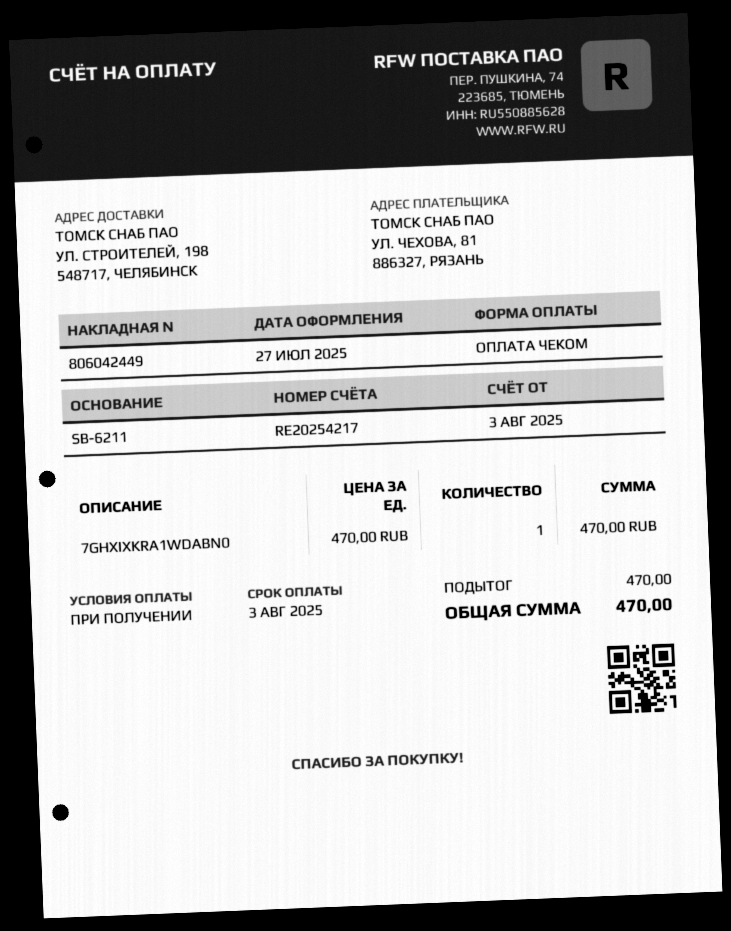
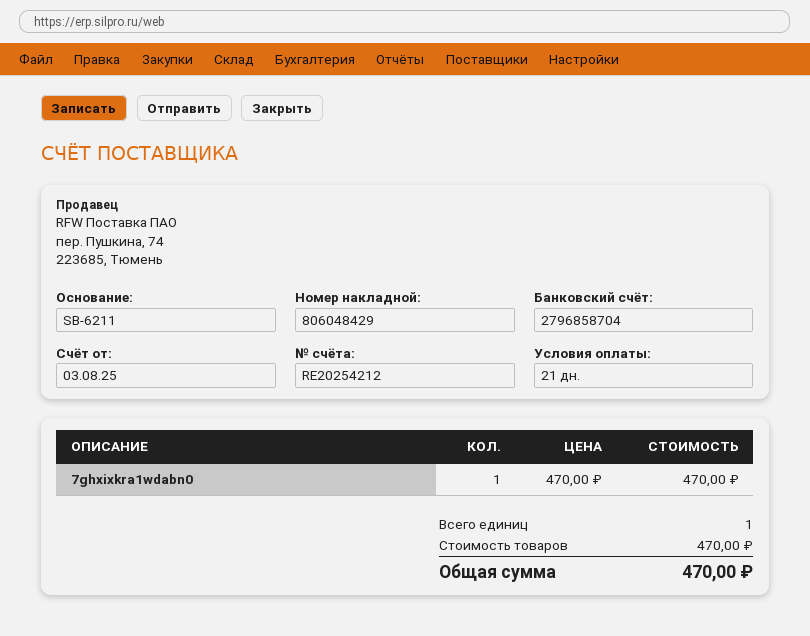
delivery note number: 806042449 -> 806048429
invoice number: RE20254217 -> RE20254212
payment terms: on receipt -> 21 days

